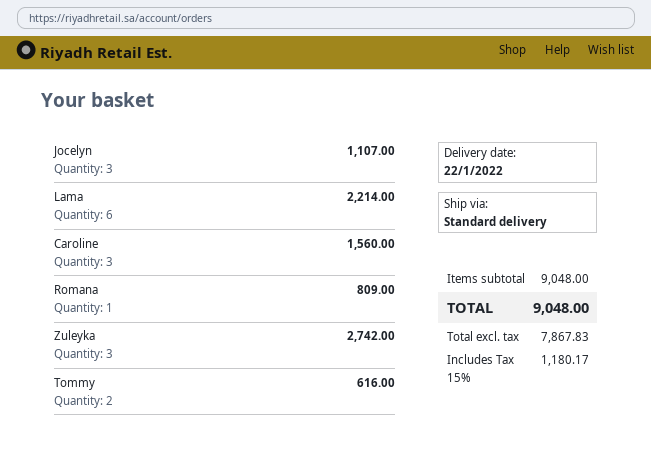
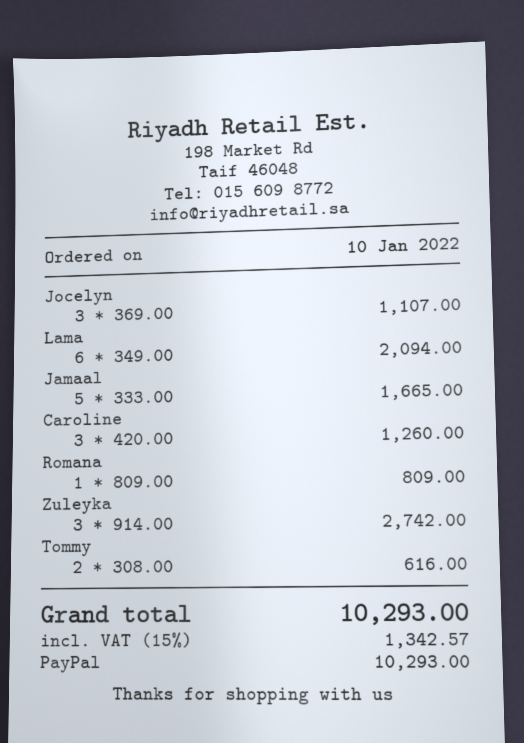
Lama: 6 for 2214.00 -> 6 for 2094.00
Caroline: 3 for 1560.00 -> 3 for 1260.00
Jamaal: none -> 5 for 1665.00
tax: 15% = 1180.17 -> 15% = 1342.57
total: 9048.00 -> 10293.00

